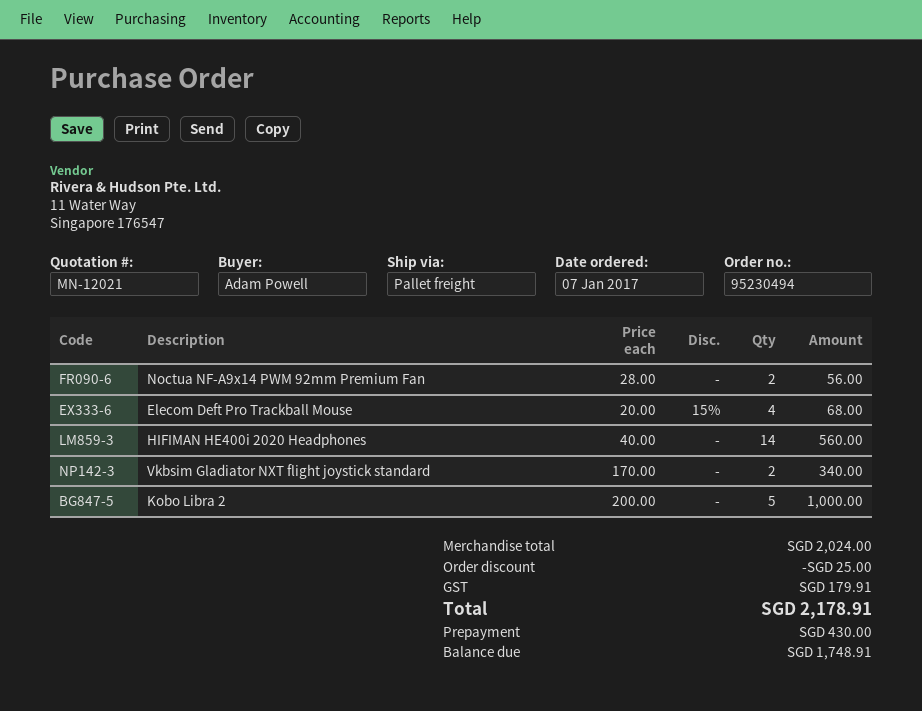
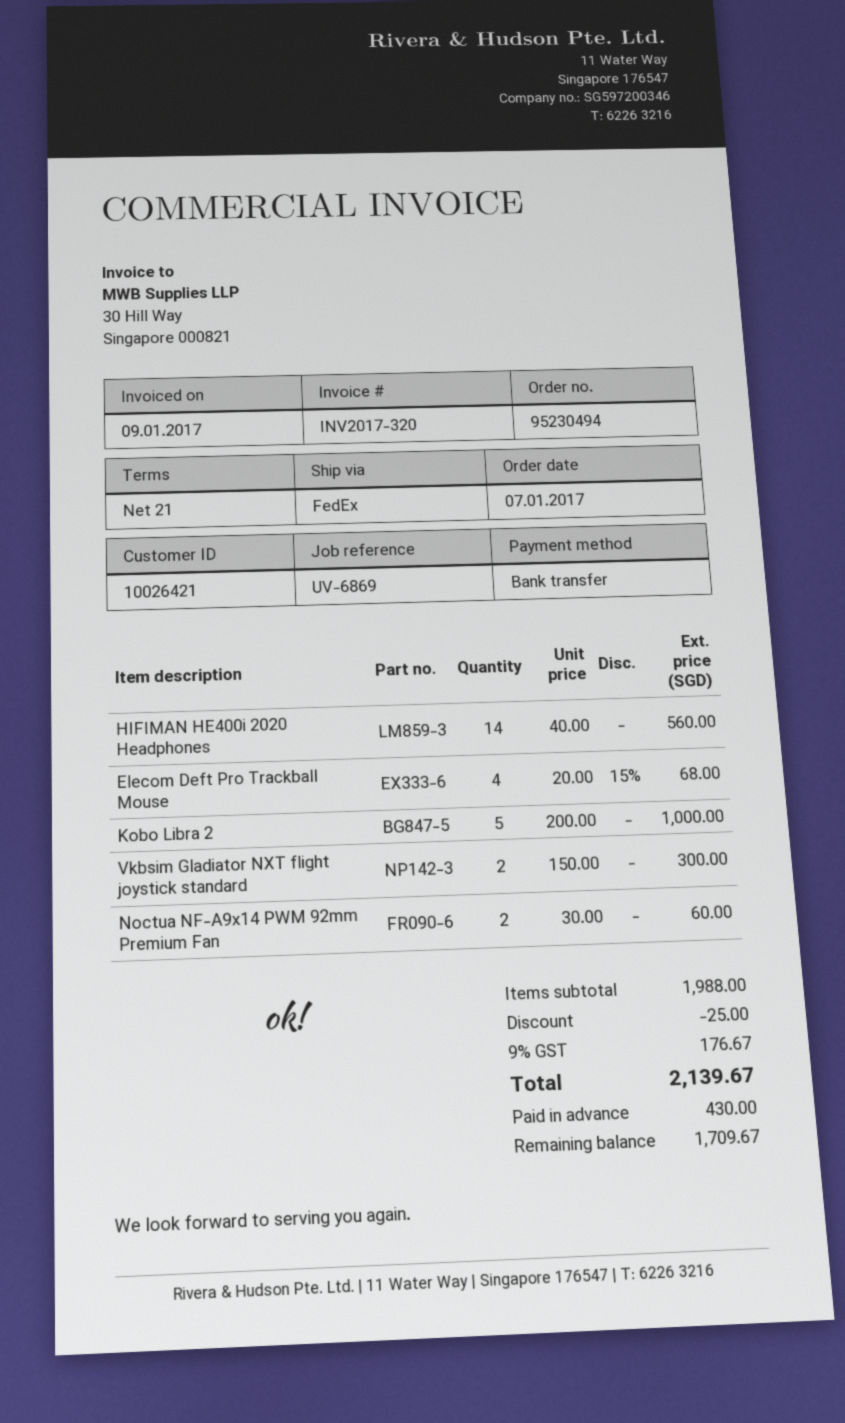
shipping method: pallet freight -> FedEx
Noctua NF-A9x14 PWM 92mm Premium Fan: 2 x 28.00 = 56.00 -> 2 x 30.00 = 60.00
Vkbsim Gladiator NXT flight joystick standard: 2 x 170.00 = 340.00 -> 2 x 150.00 = 300.00
subtotal: 2024.00 -> 1988.00
tax: 179.91 -> 176.67
total: 2178.91 -> 2139.67
balance: 1748.91 -> 1709.67

